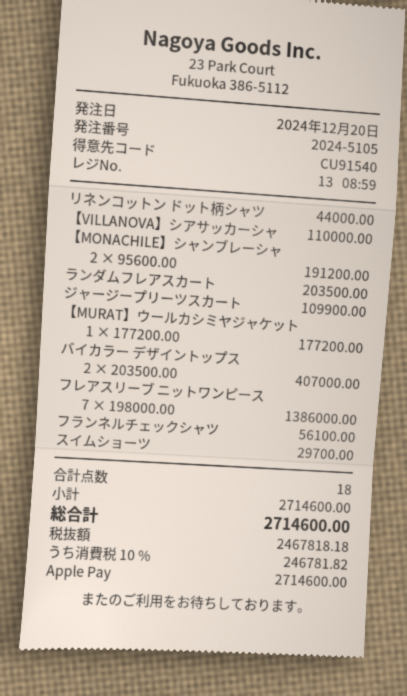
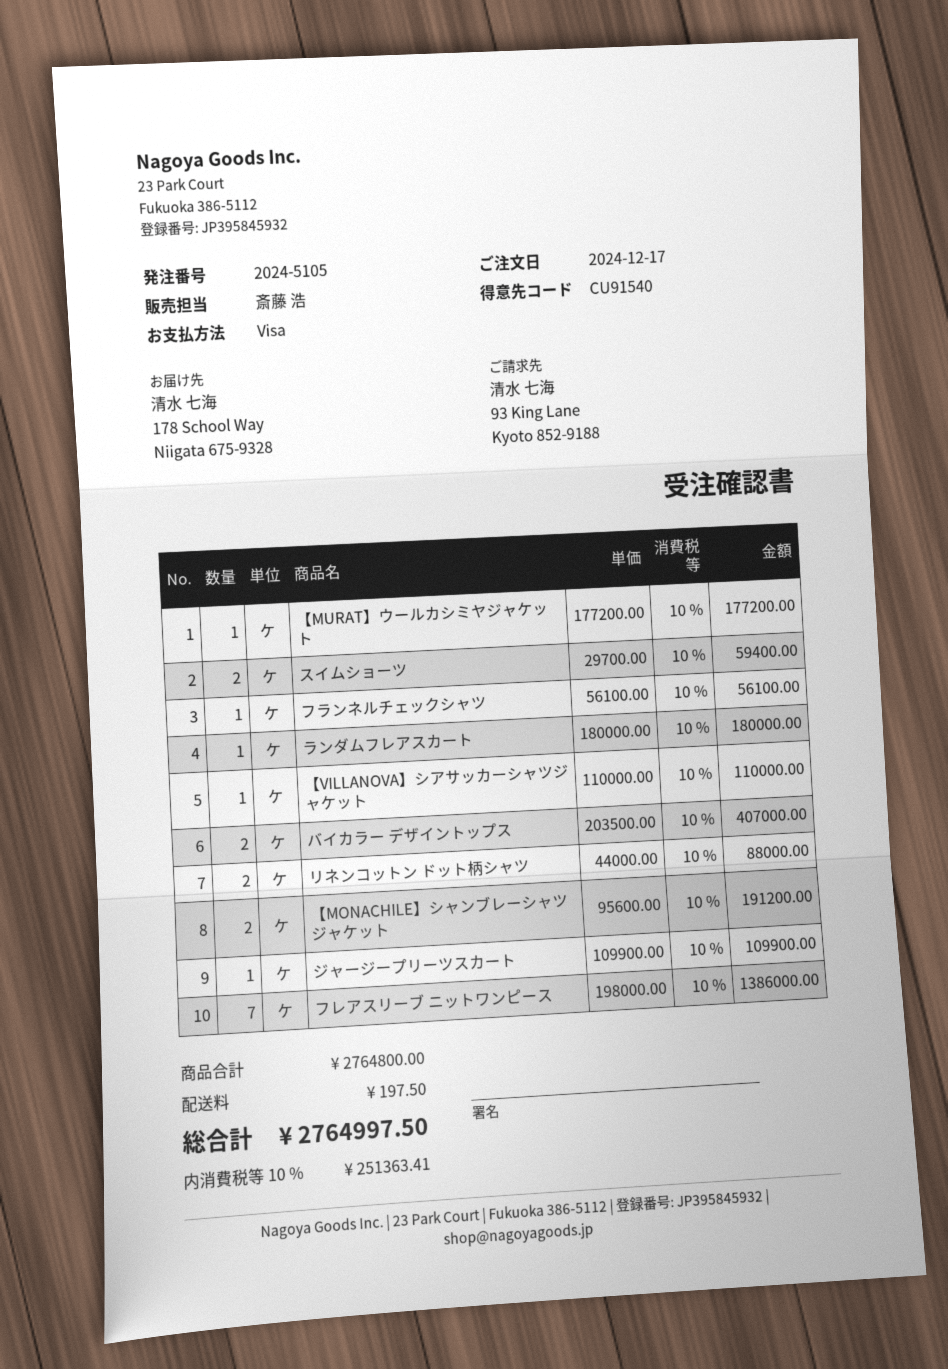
order date: 2024-12-20 -> 2024-12-17
payment method: Apple Pay -> Visa
リネンコットン ドット柄シャツ: 1 x 44000.00 = 44000.00 -> 2 x 44000.00 = 88000.00
ランダムフレアスカート: 1 x 203500.00 = 203500.00 -> 1 x 180000.00 = 180000.00
スイムショーツ: 1 x 29700.00 = 29700.00 -> 2 x 29700.00 = 59400.00
subtotal: 2714600.00 -> 2764800.00
shipping: none -> 197.50
tax: 10% = 246781.82 -> 10% = 251363.41
total: 2714600.00 -> 2764997.50

